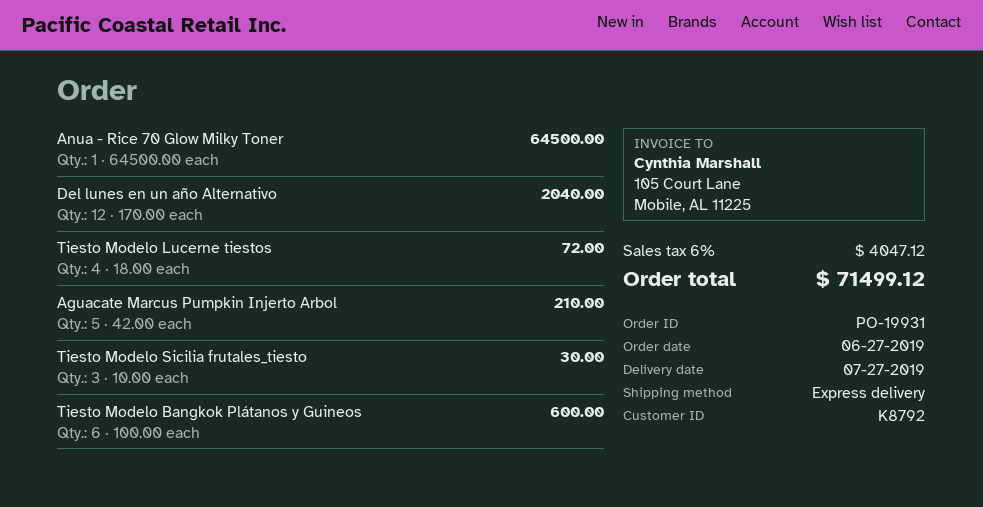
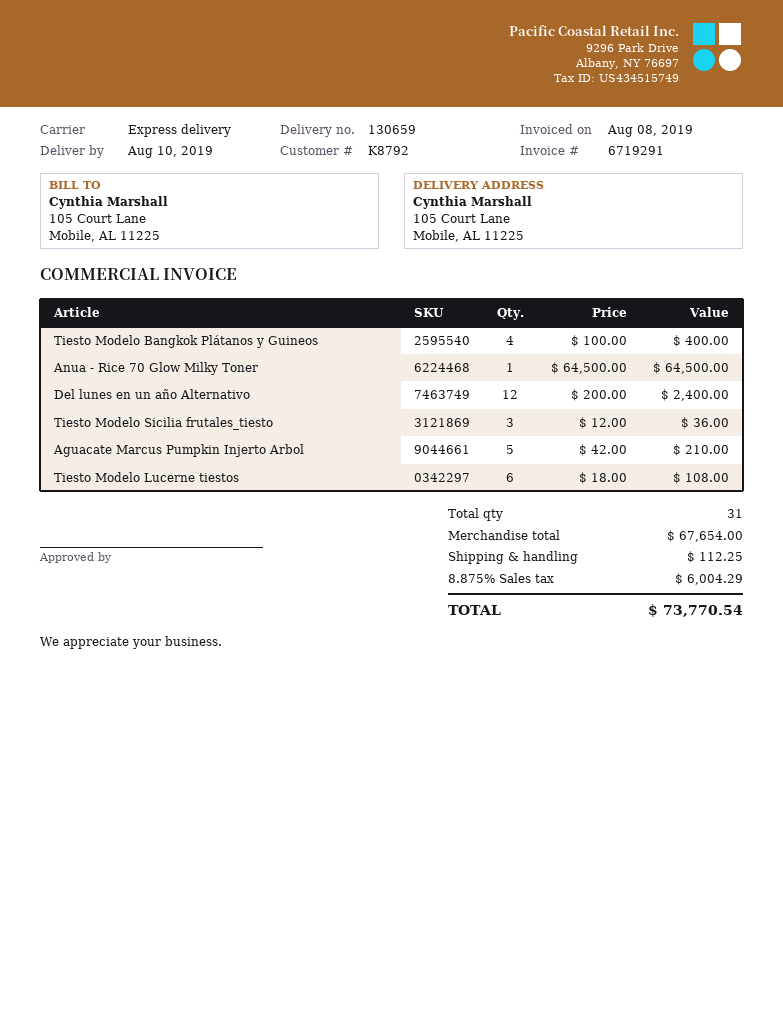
delivery date: 2019-07-27 -> 2019-08-10
Del lunes en un año Alternativo: 12 x 170.00 = 2040.00 -> 12 x 200.00 = 2400.00
Tiesto Modelo Lucerne tiestos: 4 x 18.00 = 72.00 -> 6 x 18.00 = 108.00
Tiesto Modelo Sicilia frutales_tiesto: 3 x 10.00 = 30.00 -> 3 x 12.00 = 36.00
Tiesto Modelo Bangkok Plátanos y Guineos: 6 x 100.00 = 600.00 -> 4 x 100.00 = 400.00
shipping: none -> 112.25
tax: 6% = 4047.12 -> 8.875% = 6004.29
total: 71499.12 -> 73770.54

